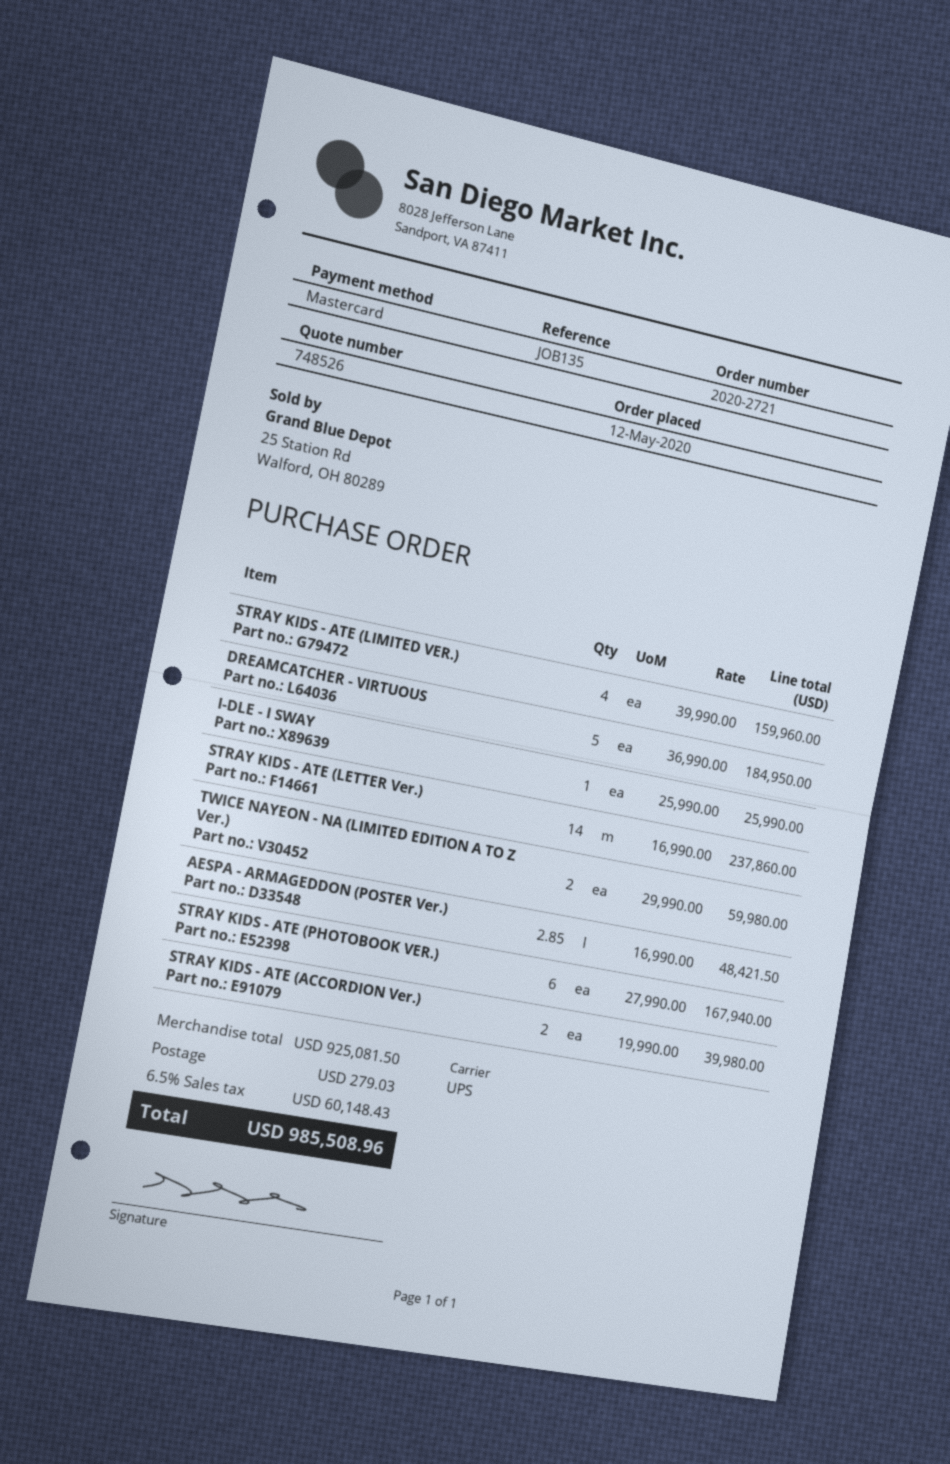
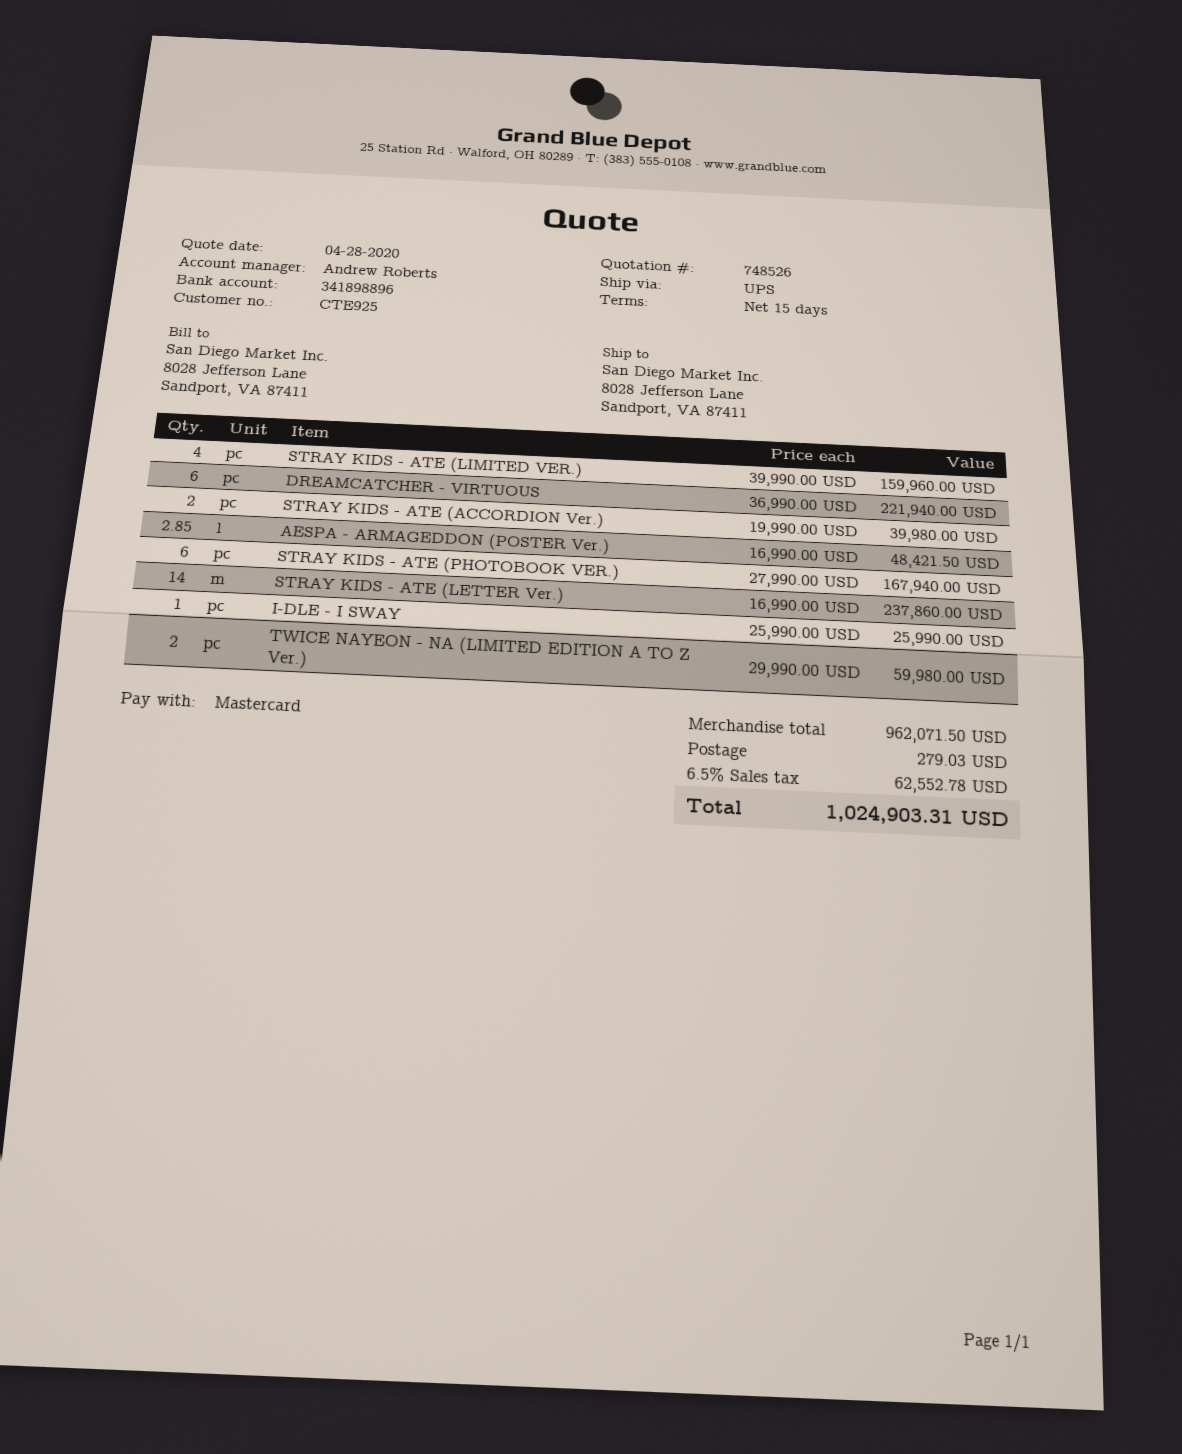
DREAMCATCHER - VIRTUOUS: 5 x 36990.00 = 184950.00 -> 6 x 36990.00 = 221940.00
subtotal: 925081.50 -> 962071.50
tax: 6.5% = 60148.43 -> 6.5% = 62552.78
total: 985508.96 -> 1024903.31

